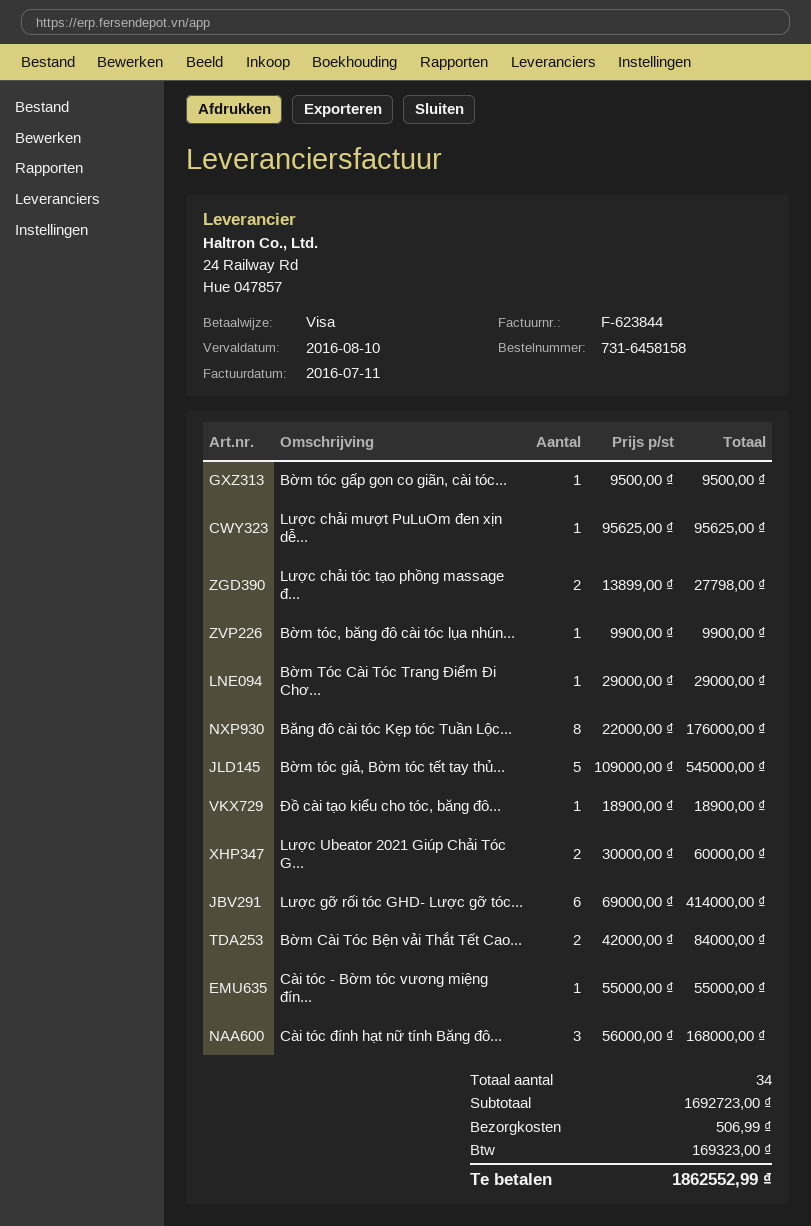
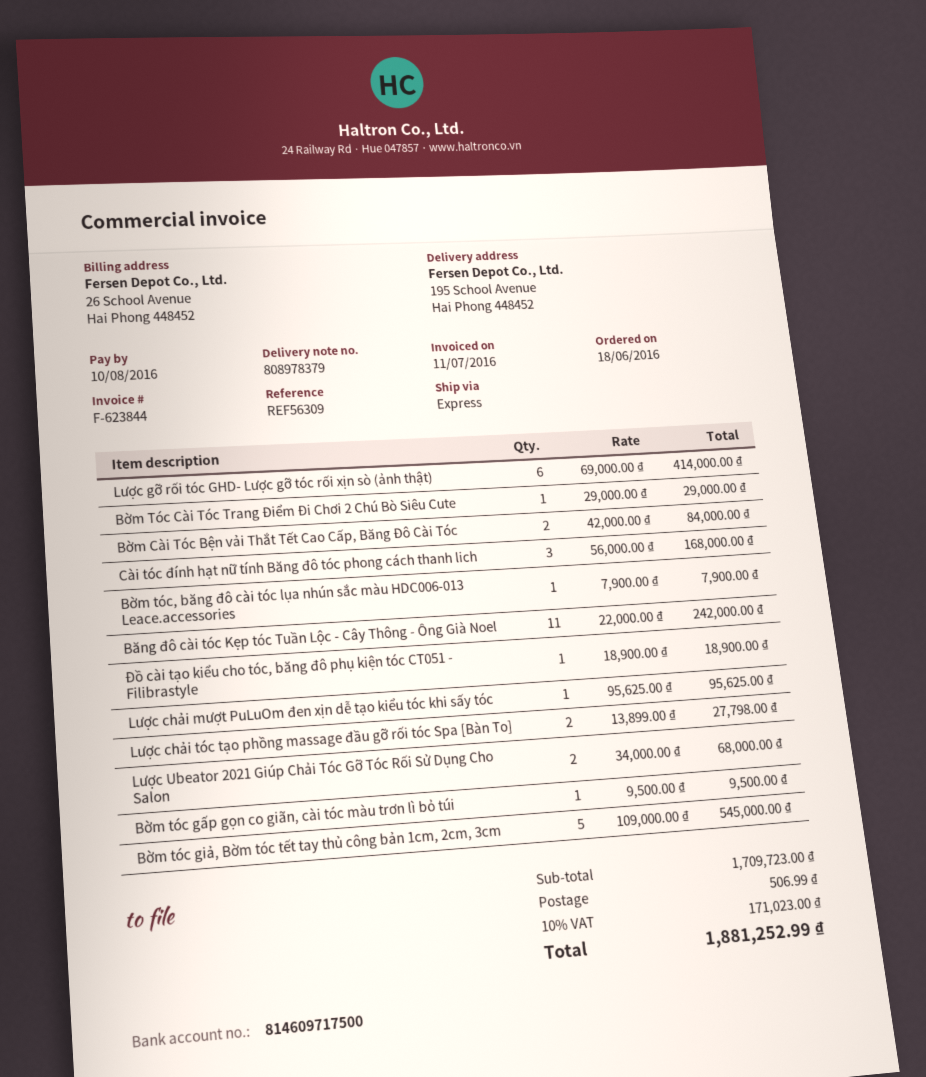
Bờm tóc, băng đô cài tóc lụa nhún...: 1 x 9900.00 = 9900.00 -> 1 x 7900.00 = 7900.00
Băng đô cài tóc Kẹp tóc Tuần Lộc...: 8 x 22000.00 = 176000.00 -> 11 x 22000.00 = 242000.00
Lược Ubeator 2021 Giúp Chải Tóc G...: 2 x 30000.00 = 60000.00 -> 2 x 34000.00 = 68000.00
Cài tóc - Bờm tóc vương miệng đín...: 1 x 55000.00 = 55000.00 -> none
subtotal: 1692723.00 -> 1709723.00
tax: 169323.00 -> 171023.00
total: 1862552.99 -> 1881252.99

